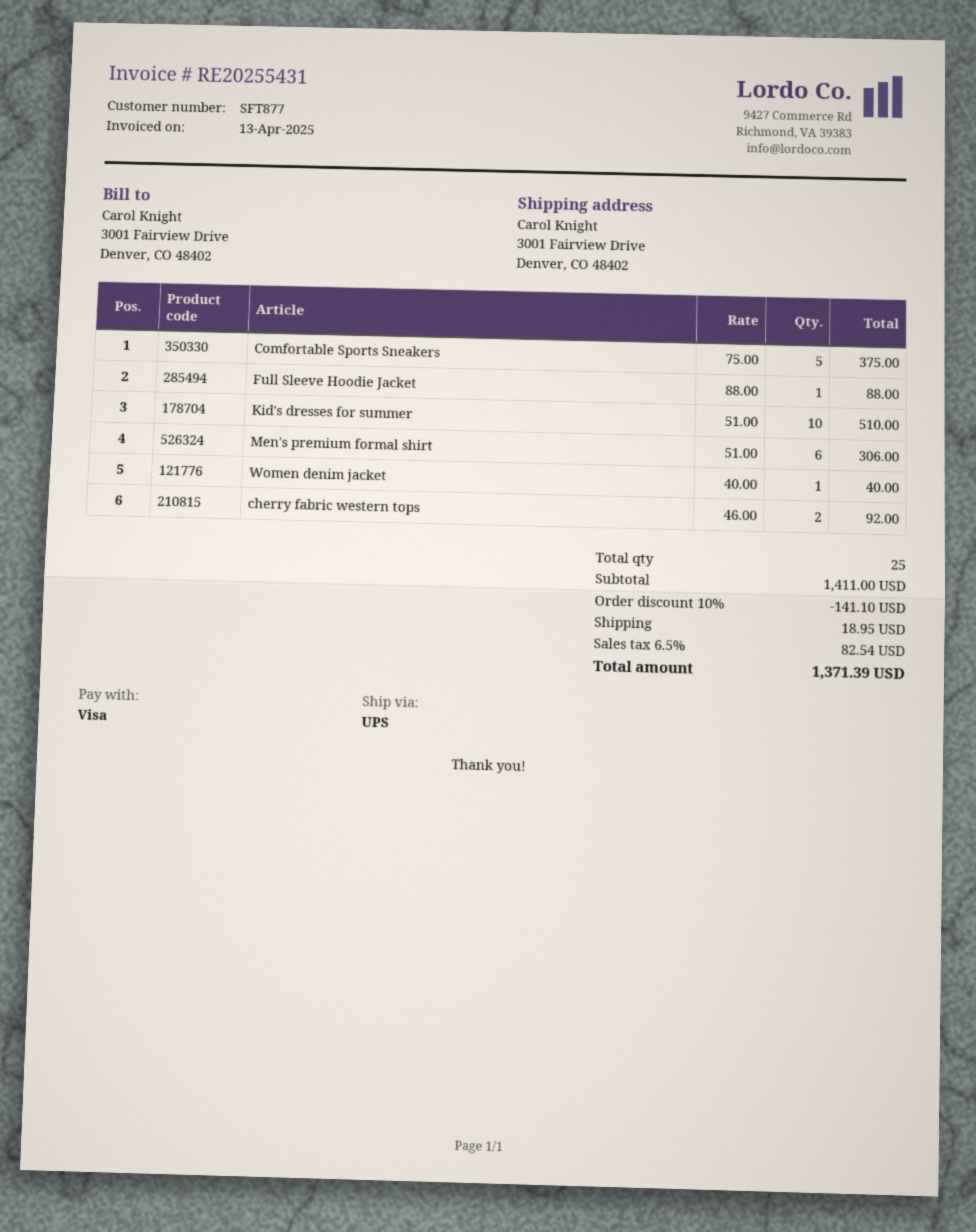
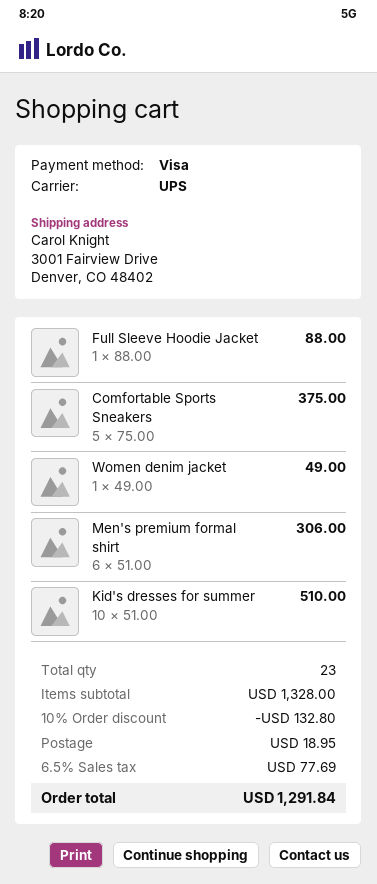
Women denim jacket: 1 x 40.00 = 40.00 -> 1 x 49.00 = 49.00
cherry fabric western tops: 2 x 46.00 = 92.00 -> none
total quantity: 25 -> 23
subtotal: 1411.00 -> 1328.00
discount: 10% = 141.10 -> 10% = 132.80
tax: 6.5% = 82.54 -> 6.5% = 77.69
total: 1371.39 -> 1291.84

